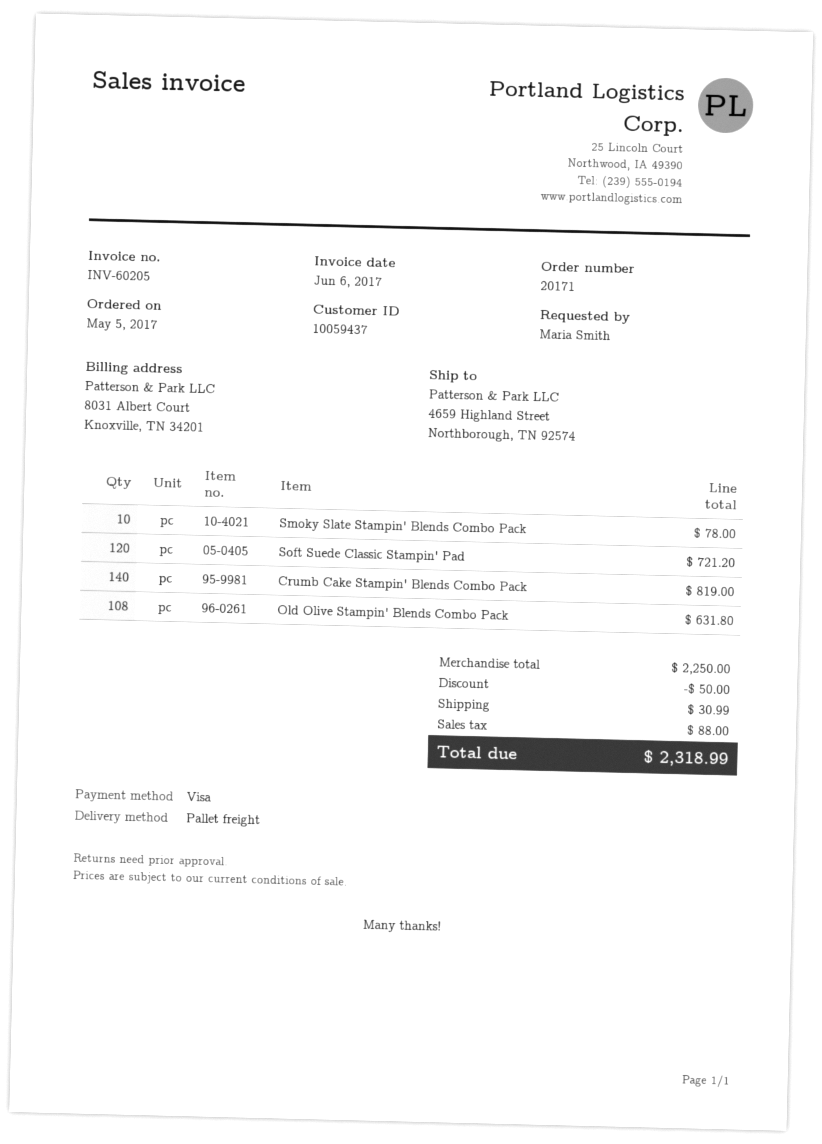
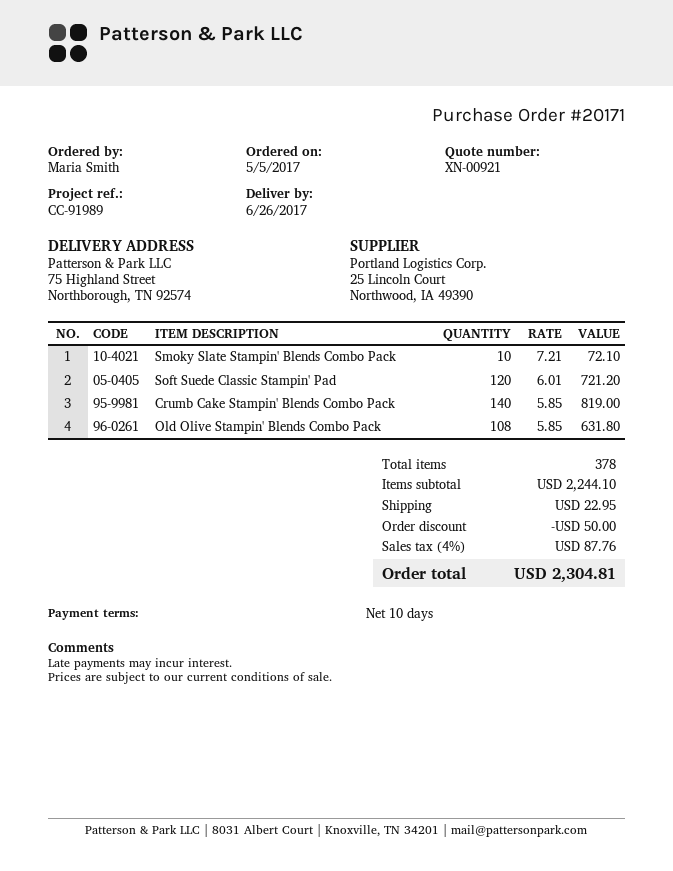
ship to: 4659 Highland Street, Northborough, TN 92574 -> 75 Highland Street, Northborough, TN 92574
Smoky Slate Stampin' Blends Combo Pack: 10 for 78.00 -> 10 for 72.10
subtotal: 2250.00 -> 2244.10
shipping: 30.99 -> 22.95
tax: 88.00 -> 87.76
total: 2318.99 -> 2304.81

